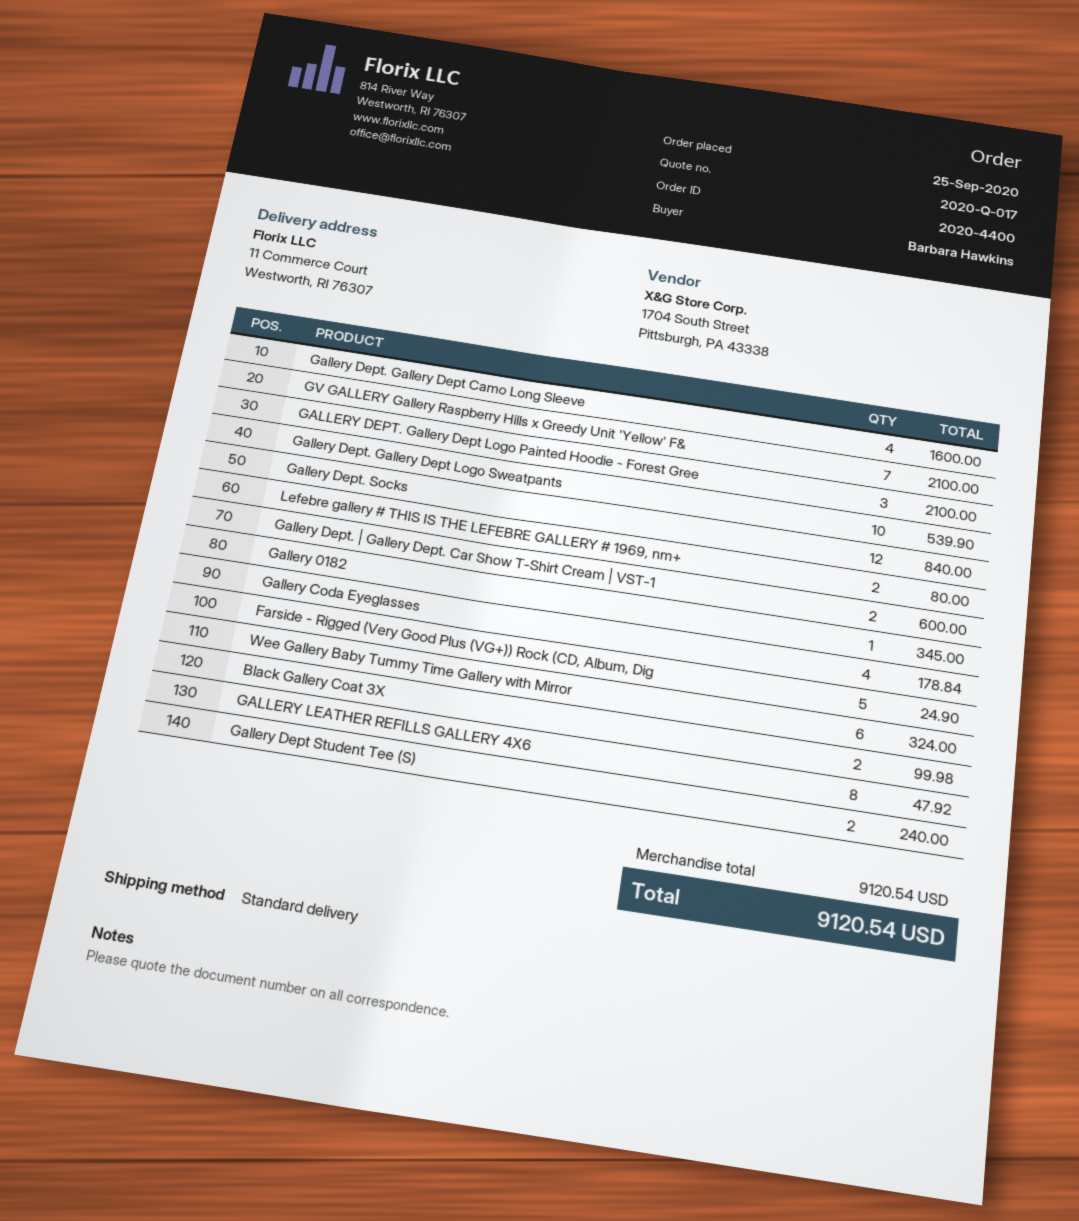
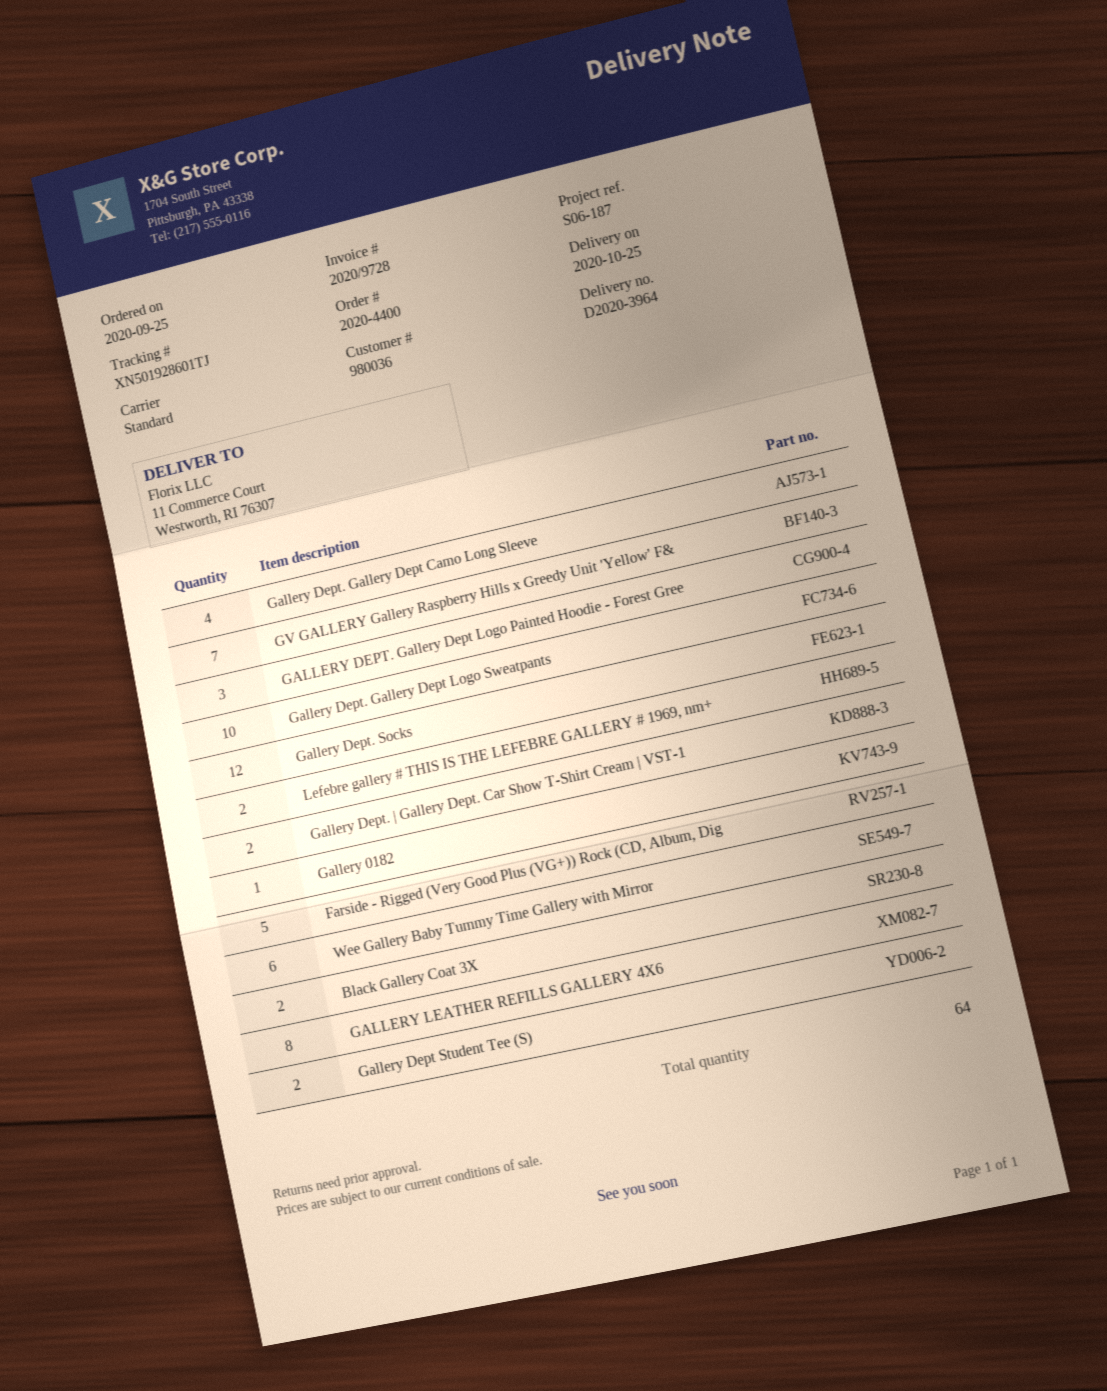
Gallery Coda Eyeglasses: 4 -> none

